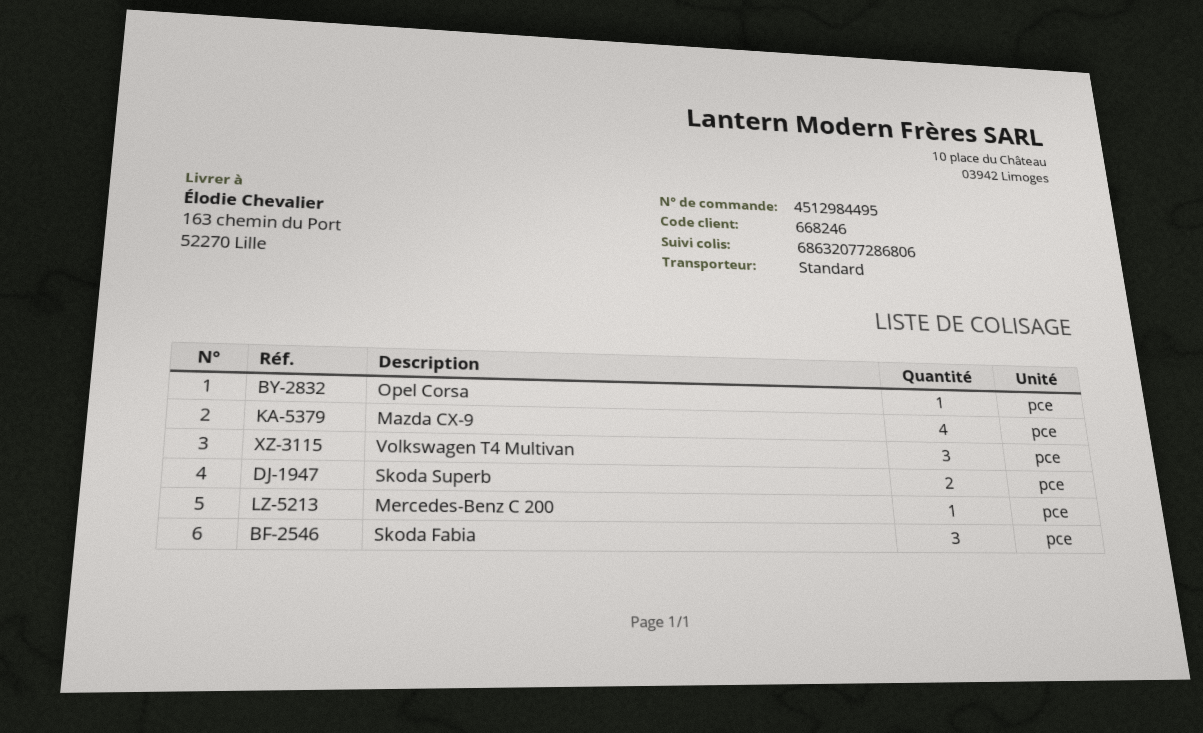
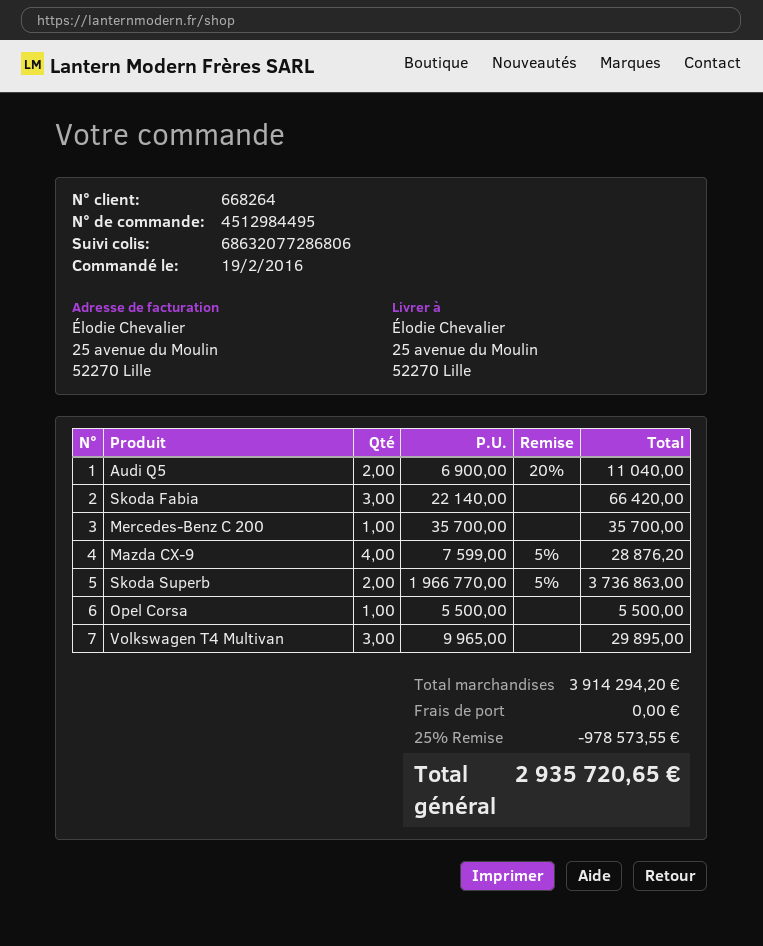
customer number: 668246 -> 668264
ship to: 163 chemin du Port, 52270 Lille -> 25 avenue du Moulin, 52270 Lille
Audi Q5: none -> 2

